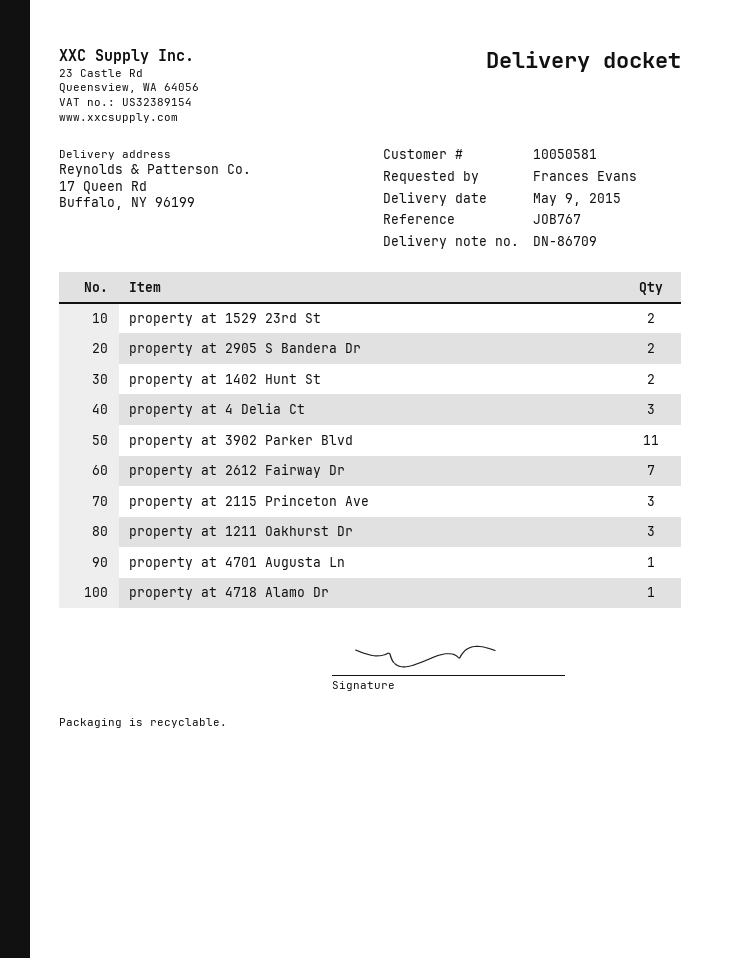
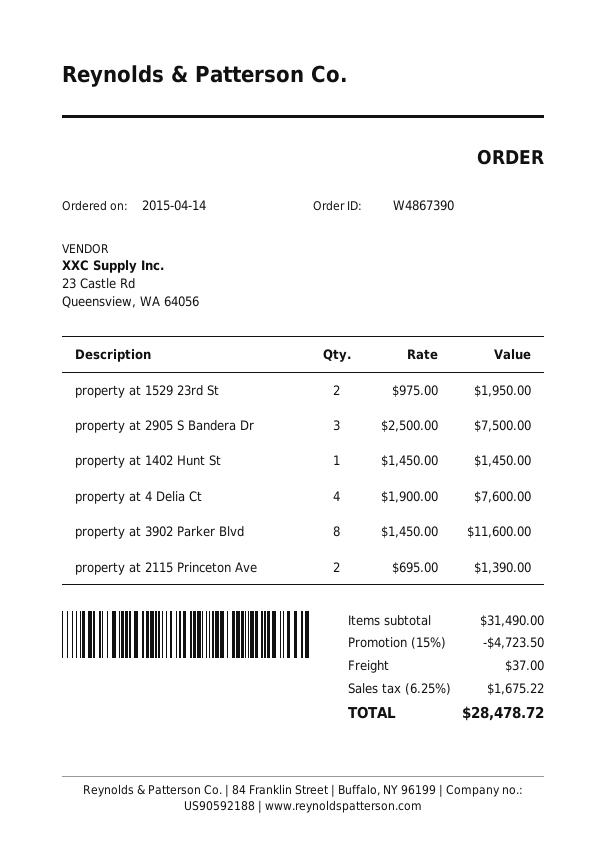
property at 2905 S Bandera Dr: 2 -> 3
property at 1402 Hunt St: 2 -> 1
property at 4 Delia Ct: 3 -> 4
property at 3902 Parker Blvd: 11 -> 8
property at 2612 Fairway Dr: 7 -> none
property at 2115 Princeton Ave: 3 -> 2
property at 1211 Oakhurst Dr: 3 -> none
property at 4701 Augusta Ln: 1 -> none
property at 4718 Alamo Dr: 1 -> none

